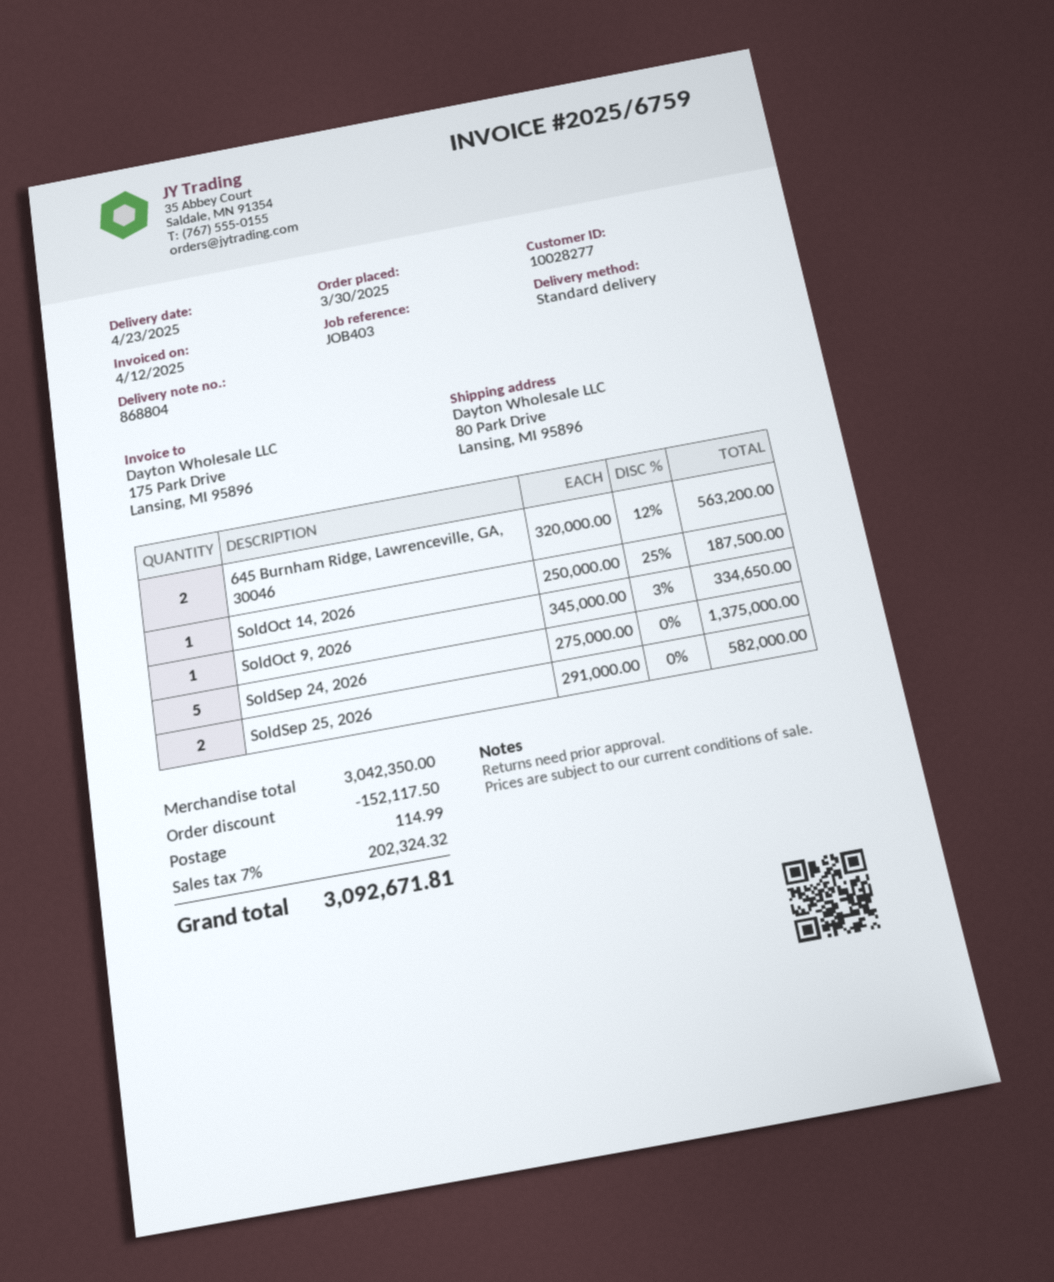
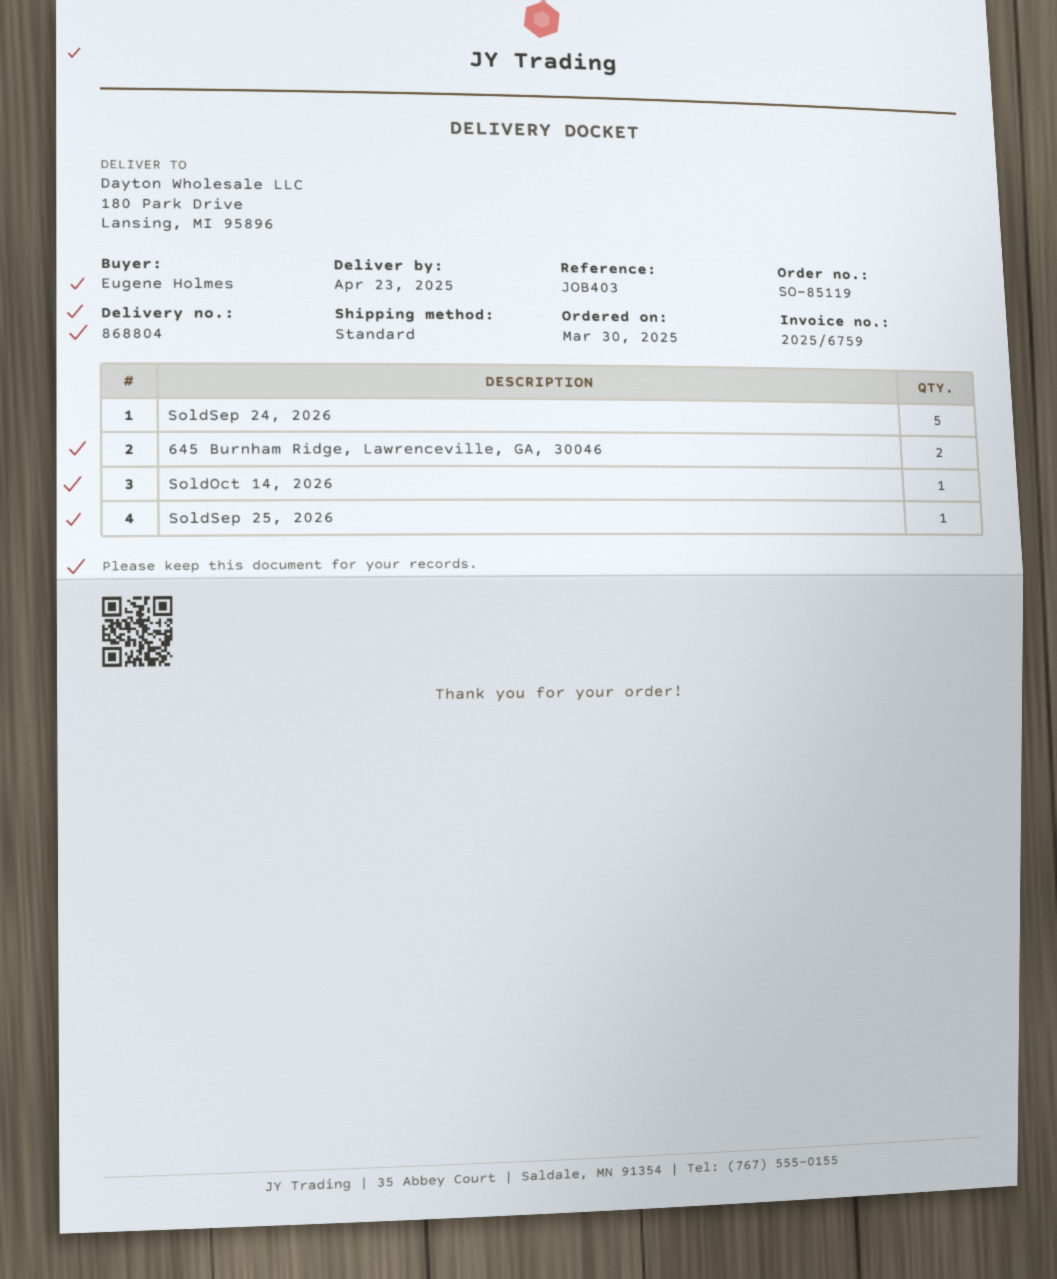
ship to: 80 Park Drive, Lansing, MI 95896 -> 180 Park Drive, Lansing, MI 95896
SoldOct 9, 2026: 1 -> none
SoldSep 25, 2026: 2 -> 1

